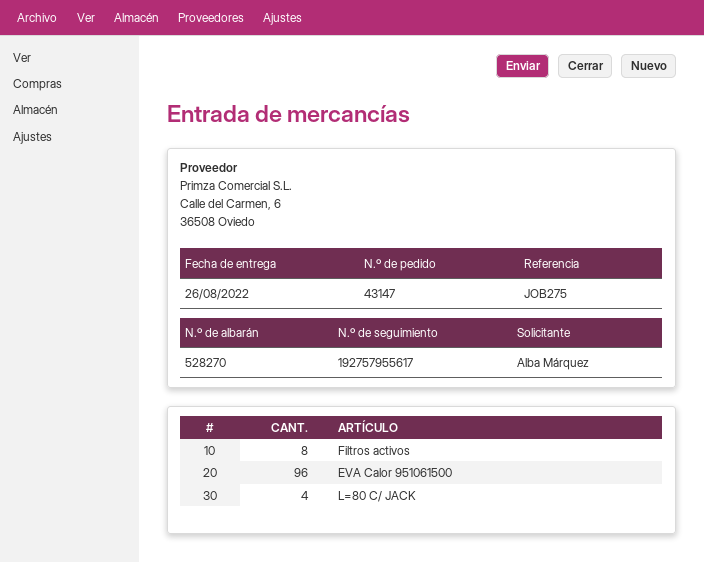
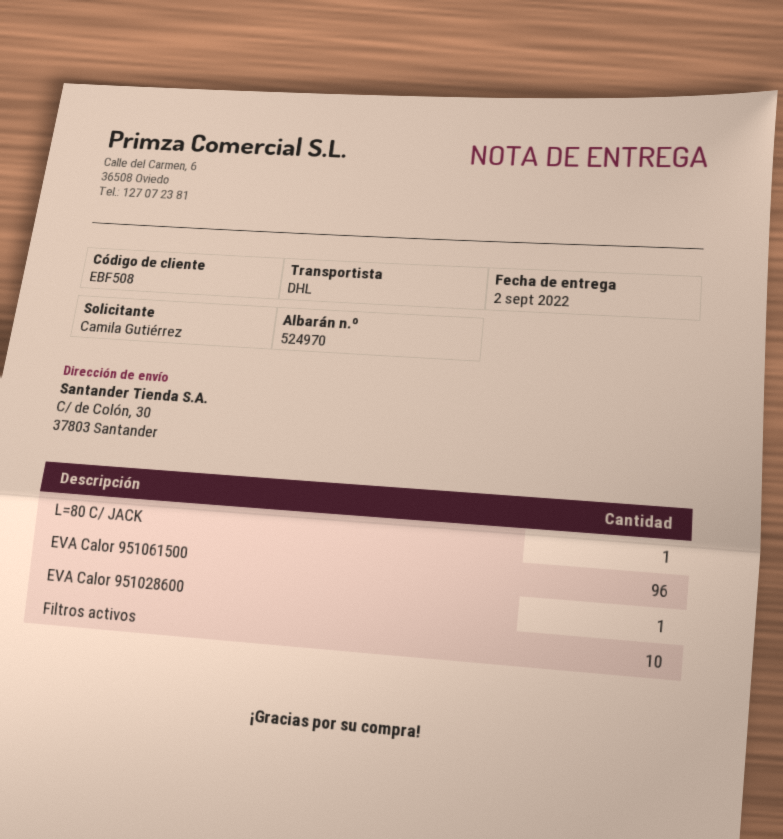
delivery note number: 528270 -> 524970
delivery date: 2022-08-26 -> 2022-09-02
ordered by: Alba Márquez -> Camila Gutiérrez
Filtros activos: 8 -> 10
L=80 C/ JACK: 4 -> 1
EVA Calor 951028600: none -> 1

